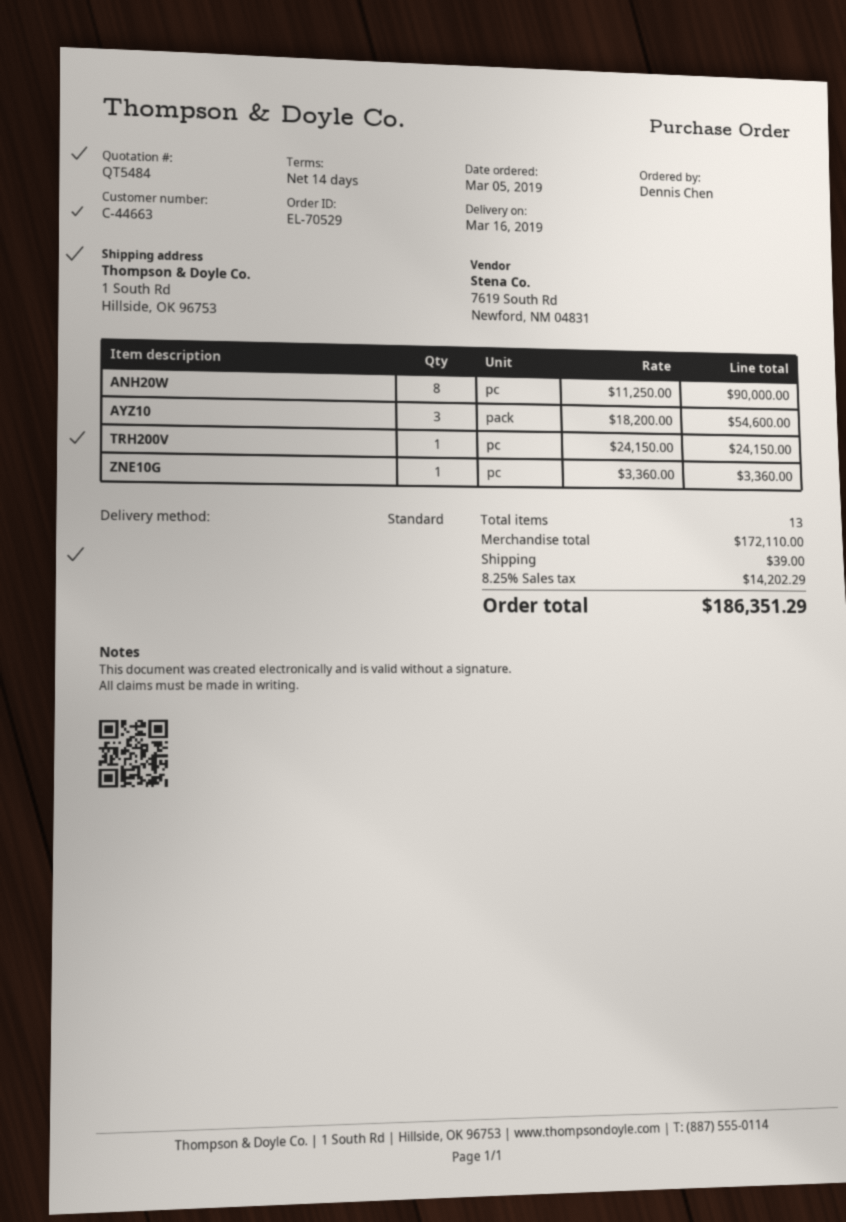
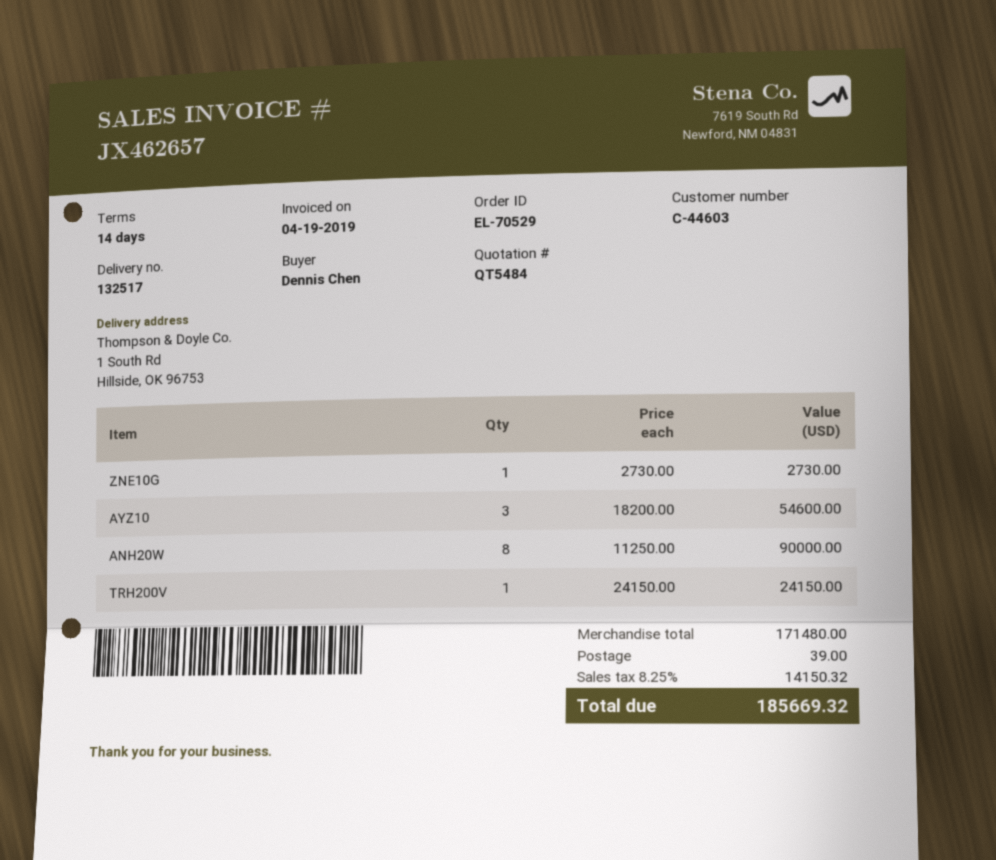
customer number: C-44663 -> C-44603
ZNE10G: 1 x 3360.00 = 3360.00 -> 1 x 2730.00 = 2730.00
subtotal: 172110.00 -> 171480.00
tax: 8.25% = 14202.29 -> 8.25% = 14150.32
total: 186351.29 -> 185669.32

